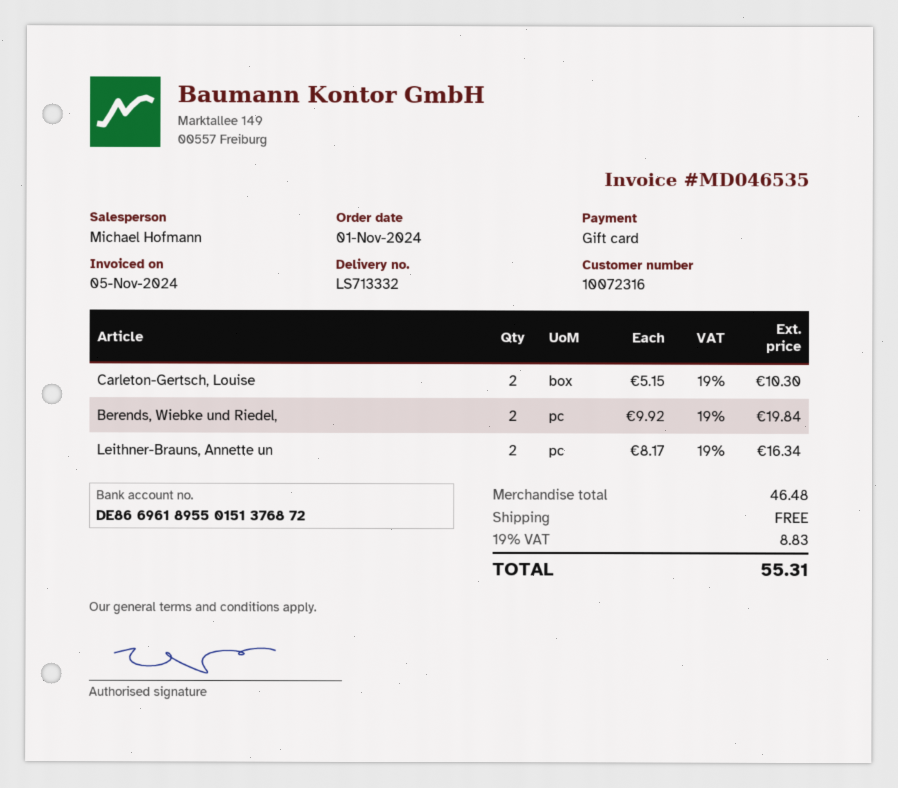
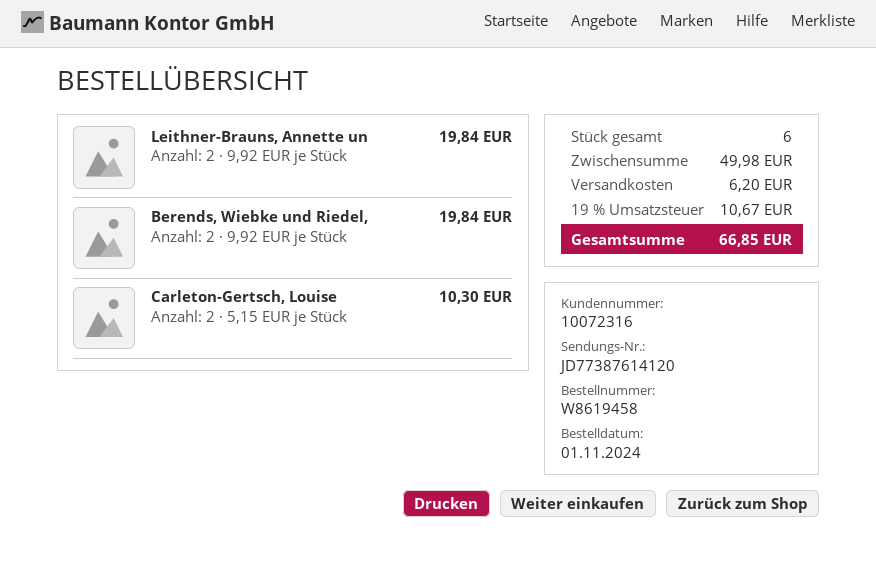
Leithner-Brauns, Annette un: 2 x 8.17 = 16.34 -> 2 x 9.92 = 19.84
subtotal: 46.48 -> 49.98
shipping: 0.00 -> 6.20
tax: 19% = 8.83 -> 19% = 10.67
total: 55.31 -> 66.85

